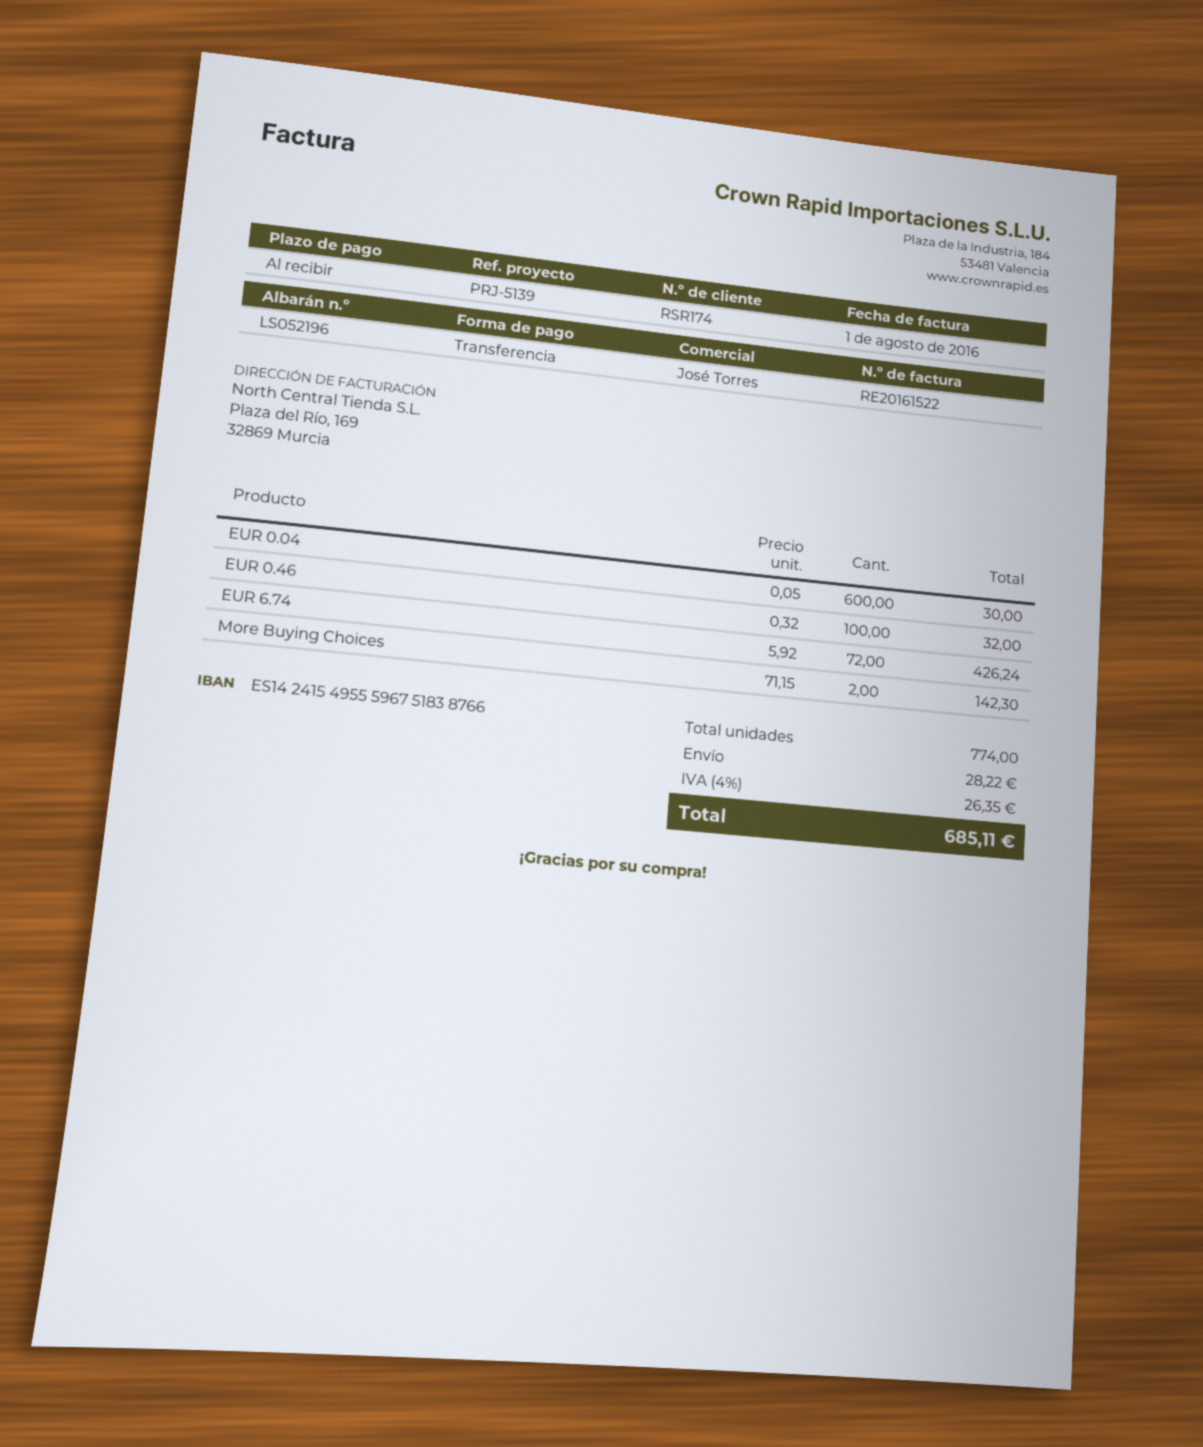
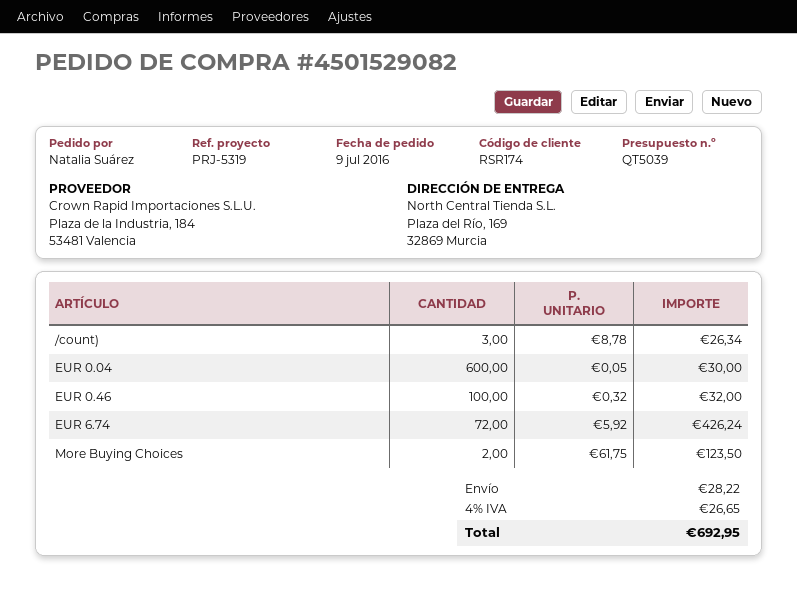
reference: PRJ-5139 -> PRJ-5319
More Buying Choices: 2 x 71.15 = 142.30 -> 2 x 61.75 = 123.50
/count): none -> 3 x 8.78 = 26.34
tax: 4% = 26.35 -> 4% = 26.65
total: 685.11 -> 692.95

